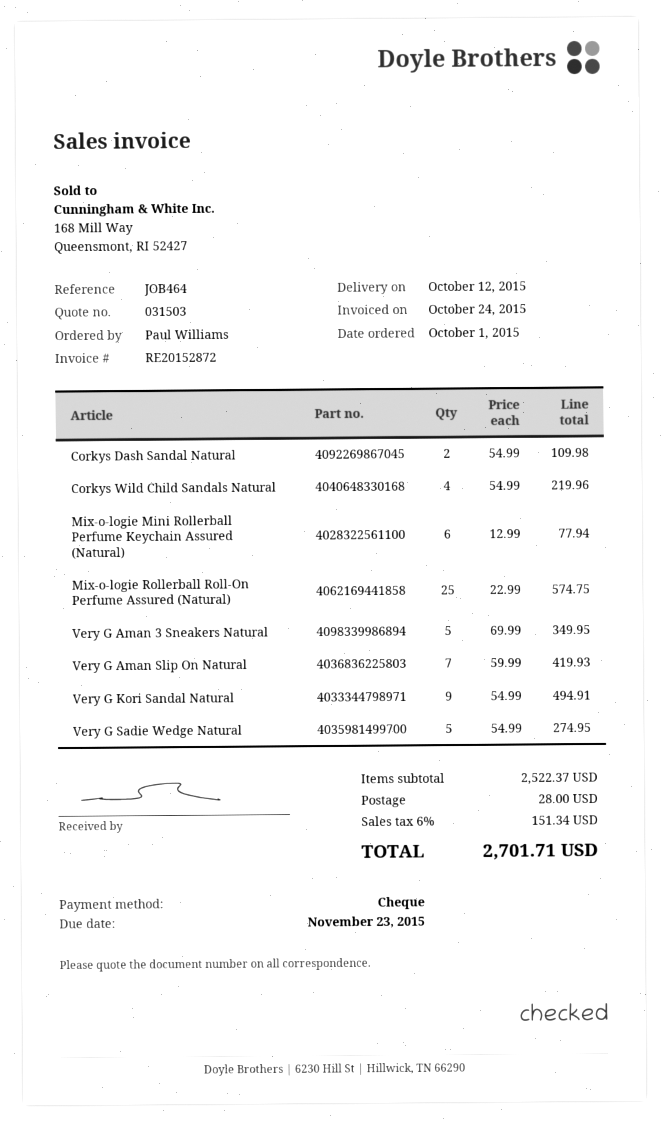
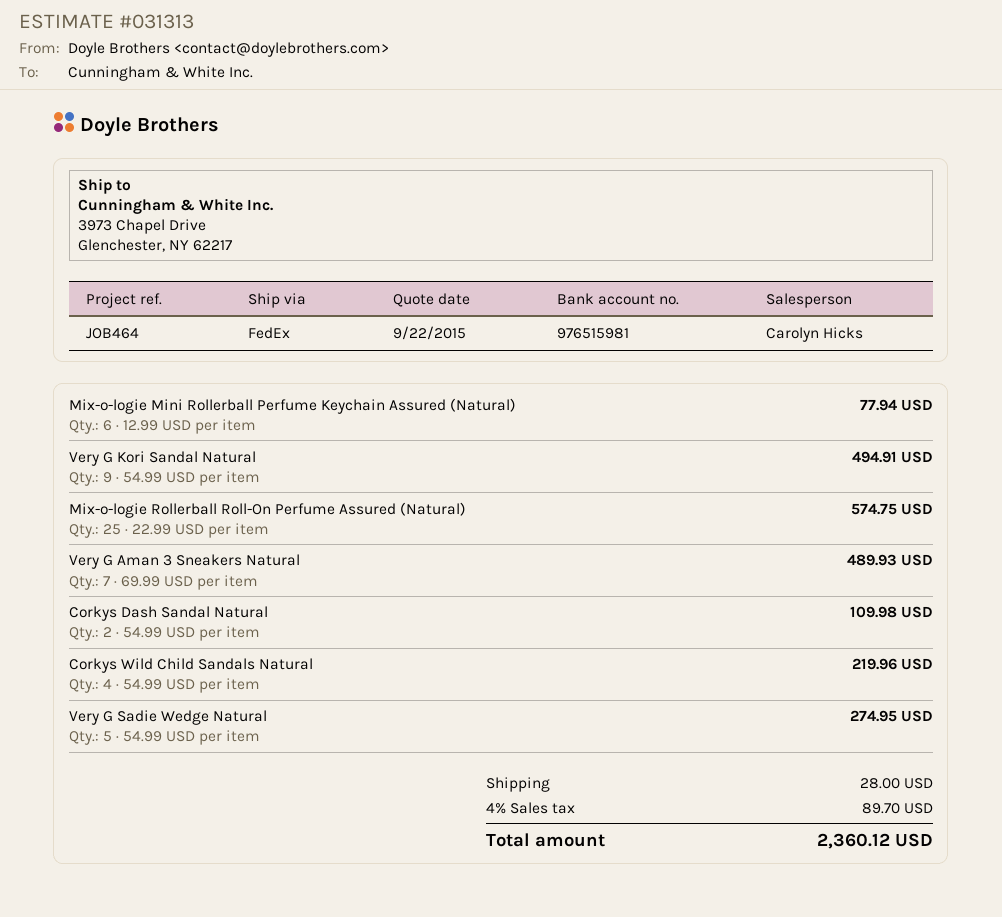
quote number: 031503 -> 031313
Very G Aman 3 Sneakers Natural: 5 x 69.99 = 349.95 -> 7 x 69.99 = 489.93
Very G Aman Slip On Natural: 7 x 59.99 = 419.93 -> none
tax: 6% = 151.34 -> 4% = 89.70
total: 2701.71 -> 2360.12

